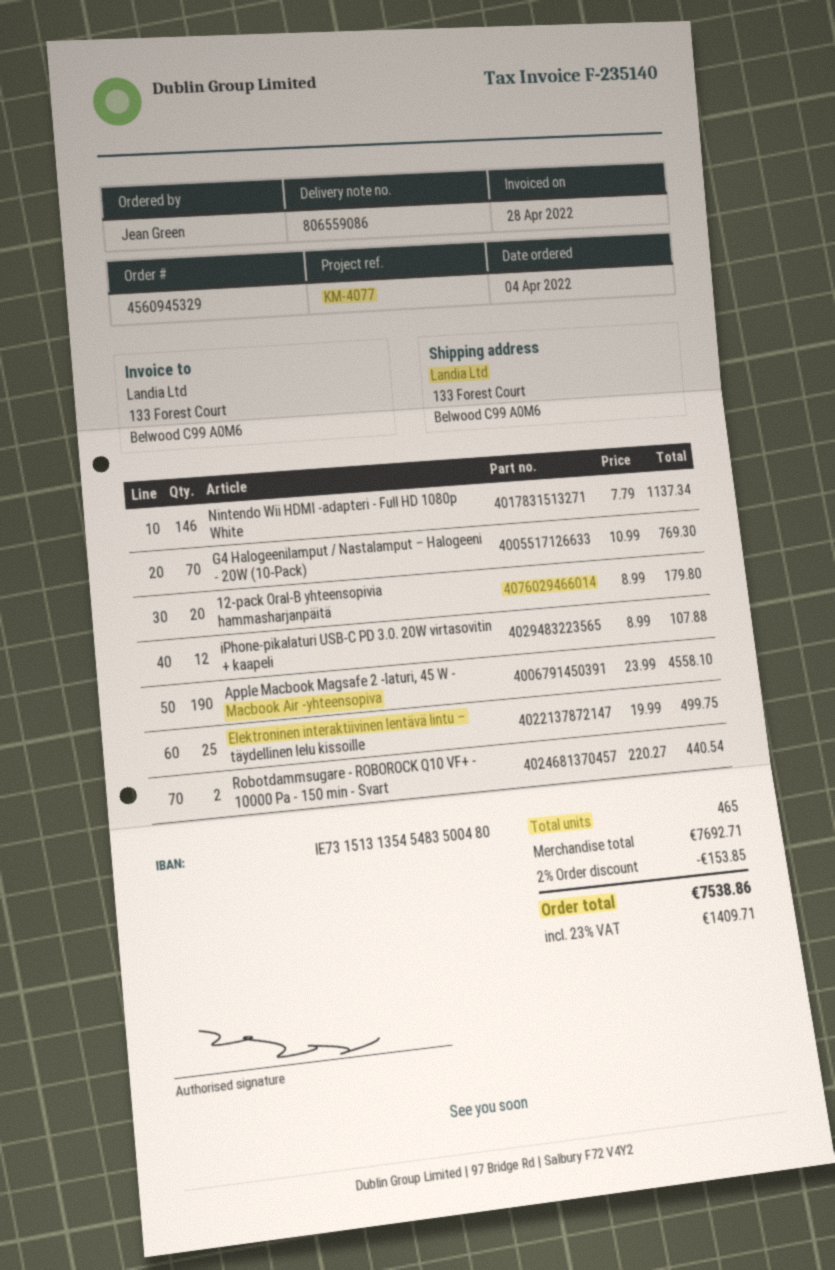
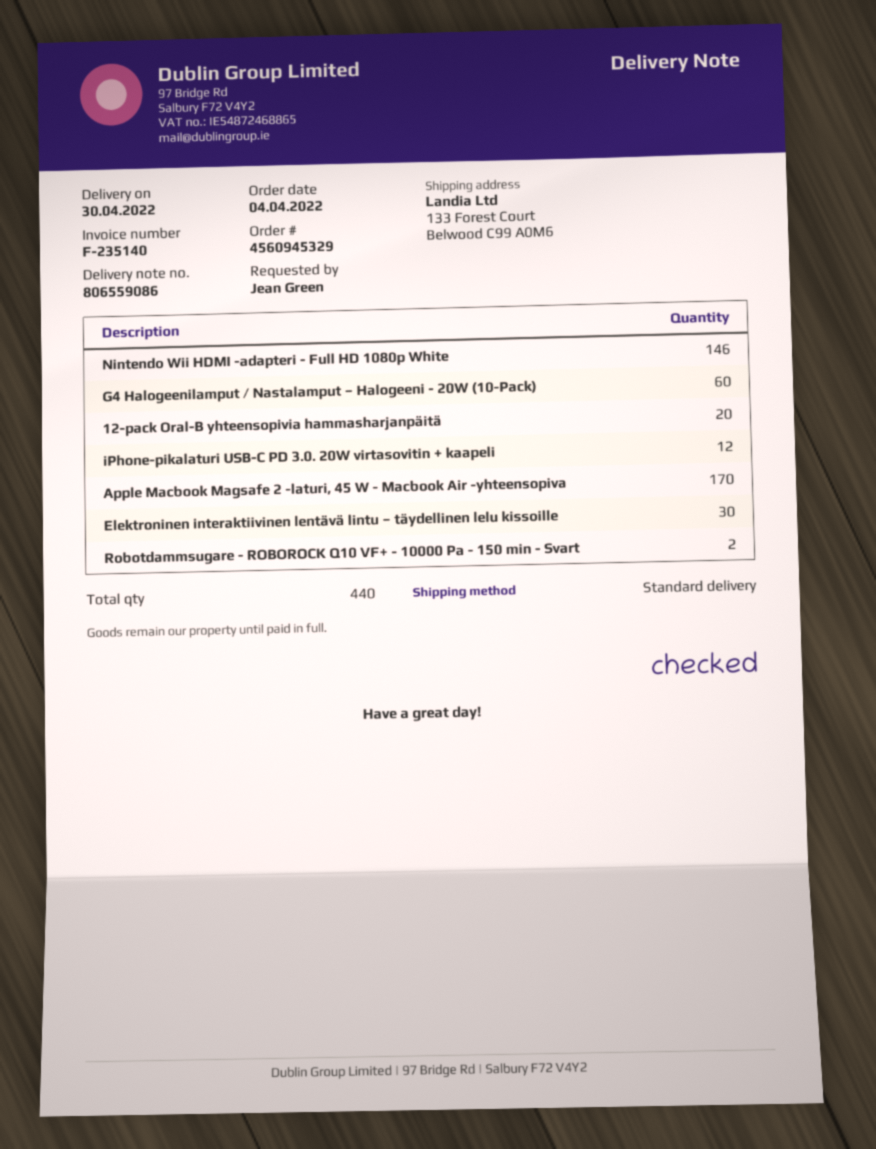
G4 Halogeenilamput / Nastalamput – Halogeeni - 20W (10-Pack): 70 -> 60
Apple Macbook Magsafe 2 -laturi, 45 W - Macbook Air -yhteensopiva: 190 -> 170
Elektroninen interaktiivinen lentävä lintu – täydellinen lelu kissoille: 25 -> 30
total quantity: 465 -> 440

